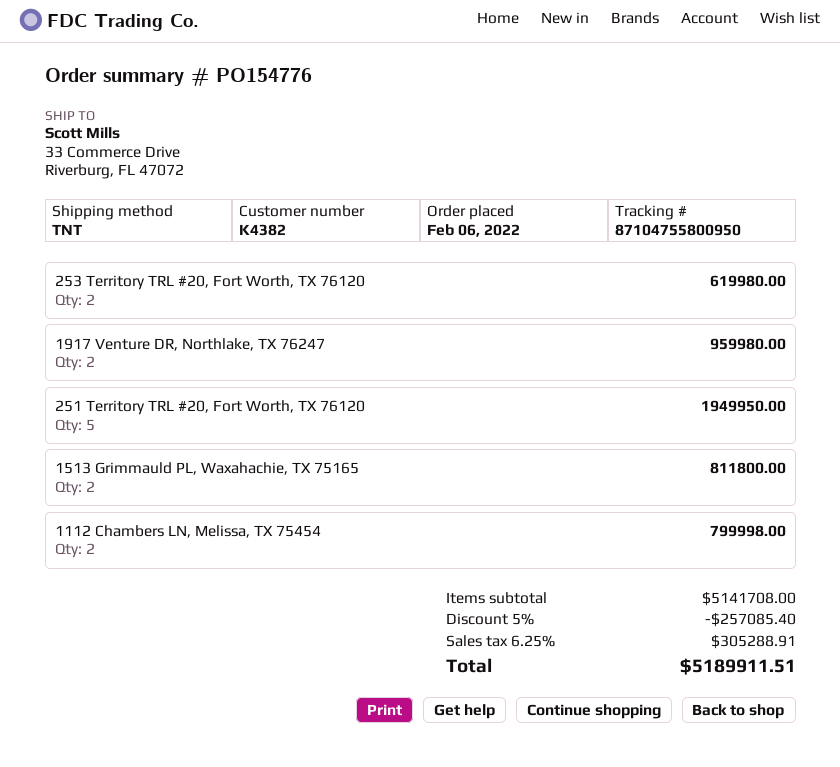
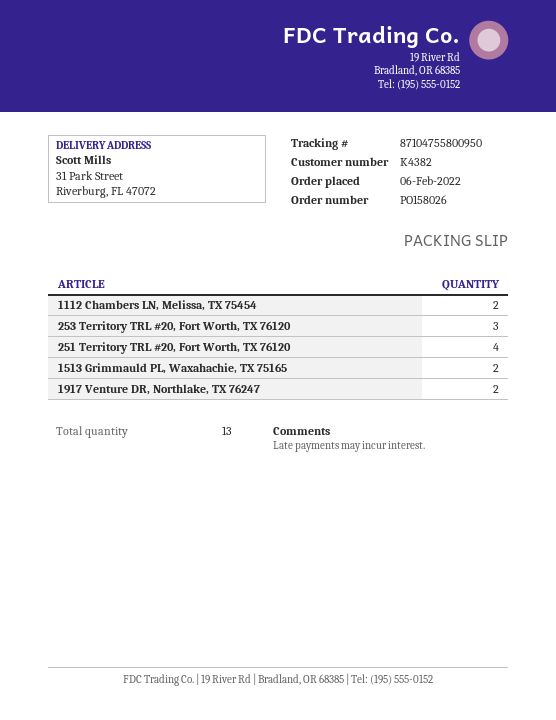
order number: PO154776 -> PO158026
ship to: 33 Commerce Drive, Riverburg, FL 47072 -> 31 Park Street, Riverburg, FL 47072
253 Territory TRL #20, Fort Worth, TX 76120: 2 -> 3
251 Territory TRL #20, Fort Worth, TX 76120: 5 -> 4

